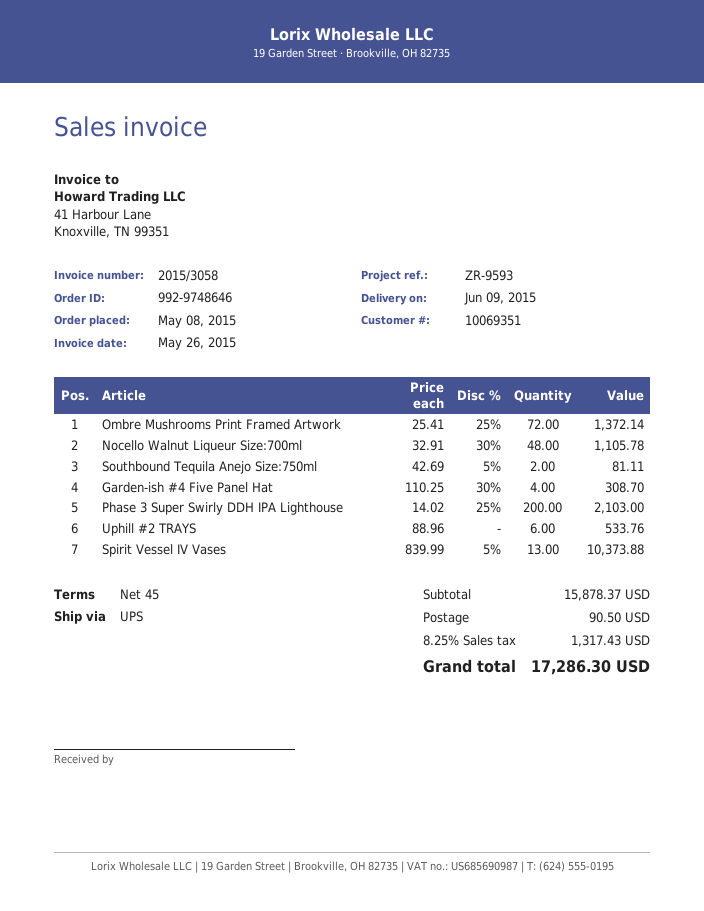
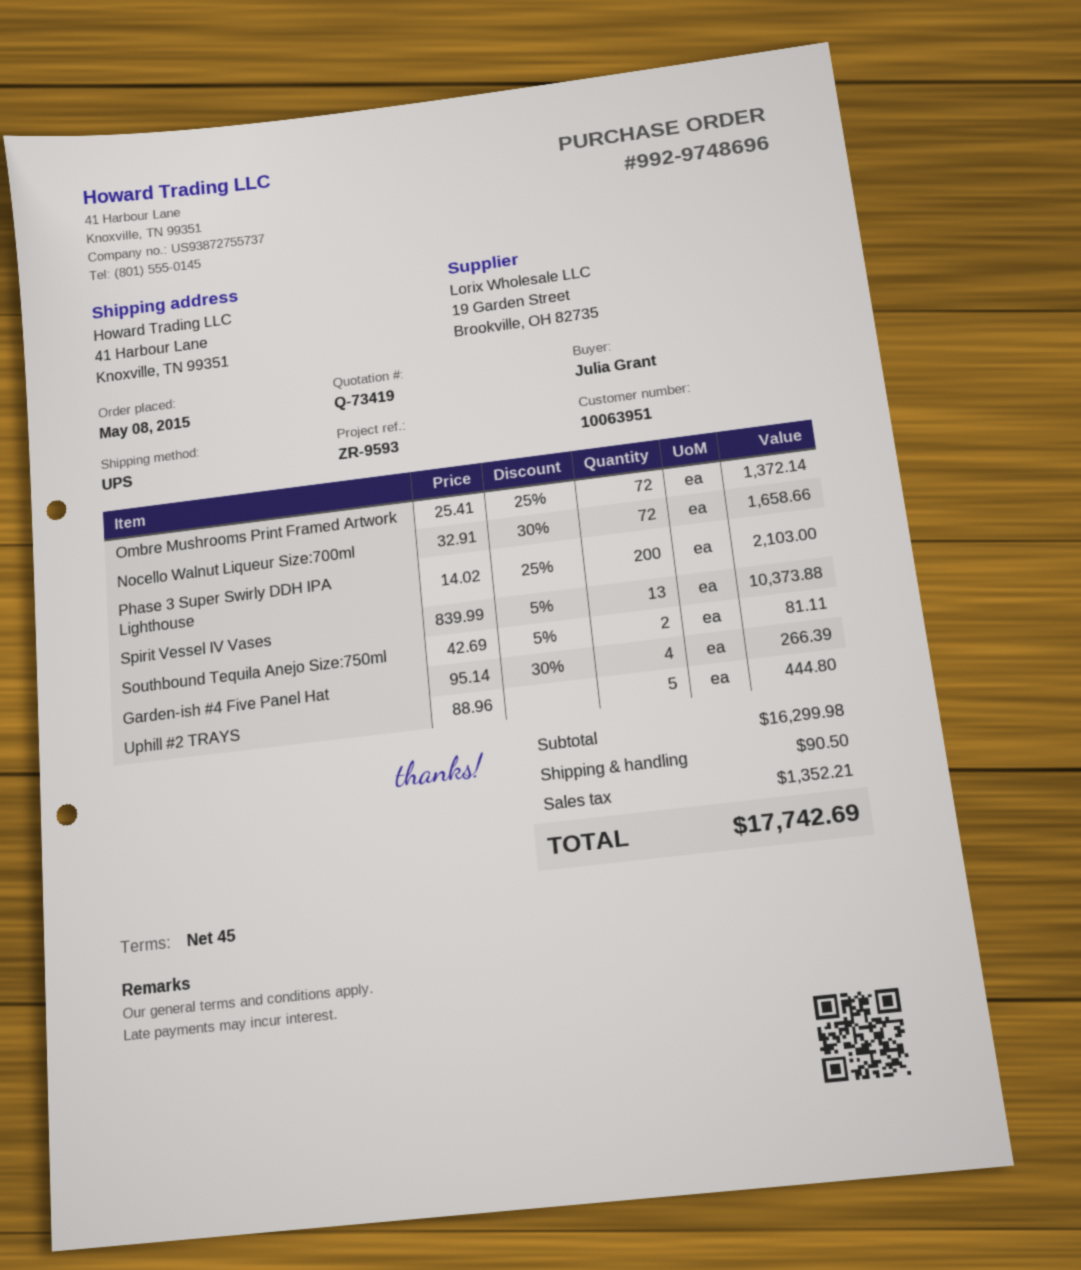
order number: 992-9748646 -> 992-9748696
customer number: 10069351 -> 10063951
Nocello Walnut Liqueur Size:700ml: 48 x 32.91 - 30% = 1105.78 -> 72 x 32.91 - 30% = 1658.66
Garden-ish #4 Five Panel Hat: 4 x 110.25 - 30% = 308.70 -> 4 x 95.14 - 30% = 266.39
Uphill #2 TRAYS: 6 x 88.96 = 533.76 -> 5 x 88.96 = 444.80
subtotal: 15878.37 -> 16299.98
tax: 1317.43 -> 1352.21
total: 17286.30 -> 17742.69

